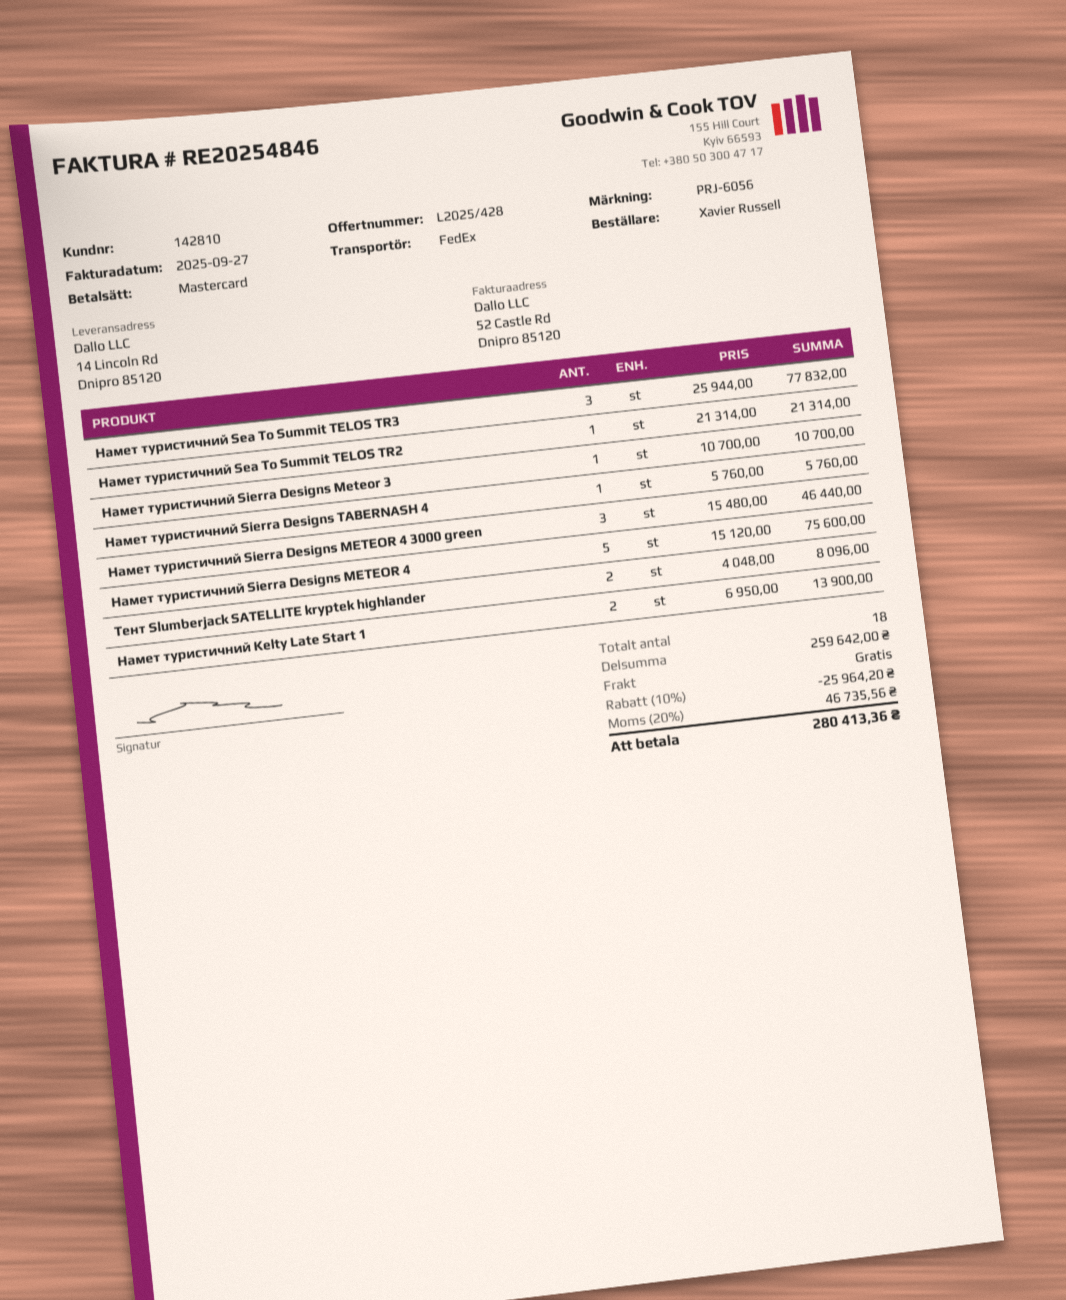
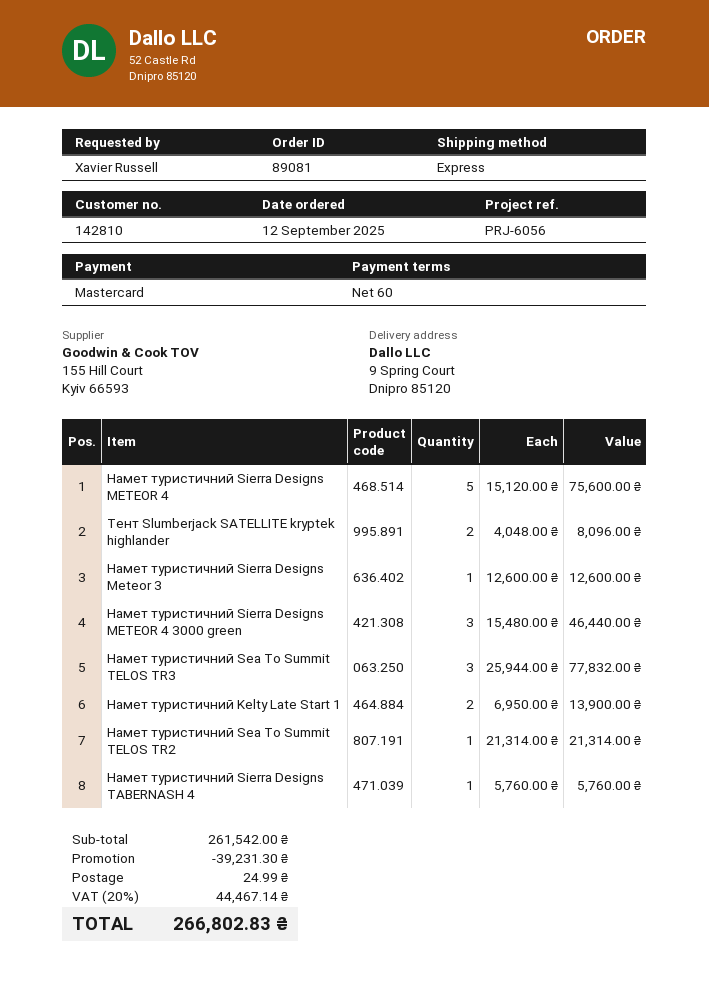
shipping method: FedEx -> express
ship to: 14 Lincoln Rd, Dnipro 85120 -> 9 Spring Court, Dnipro 85120
Намет туристичний Sierra Designs Meteor 3: 1 x 10700.00 = 10700.00 -> 1 x 12600.00 = 12600.00
subtotal: 259642.00 -> 261542.00
discount: 25964.20 -> 39231.30
shipping: 0.00 -> 24.99
tax: 20% = 46735.56 -> 20% = 44467.14
total: 280413.36 -> 266802.83

